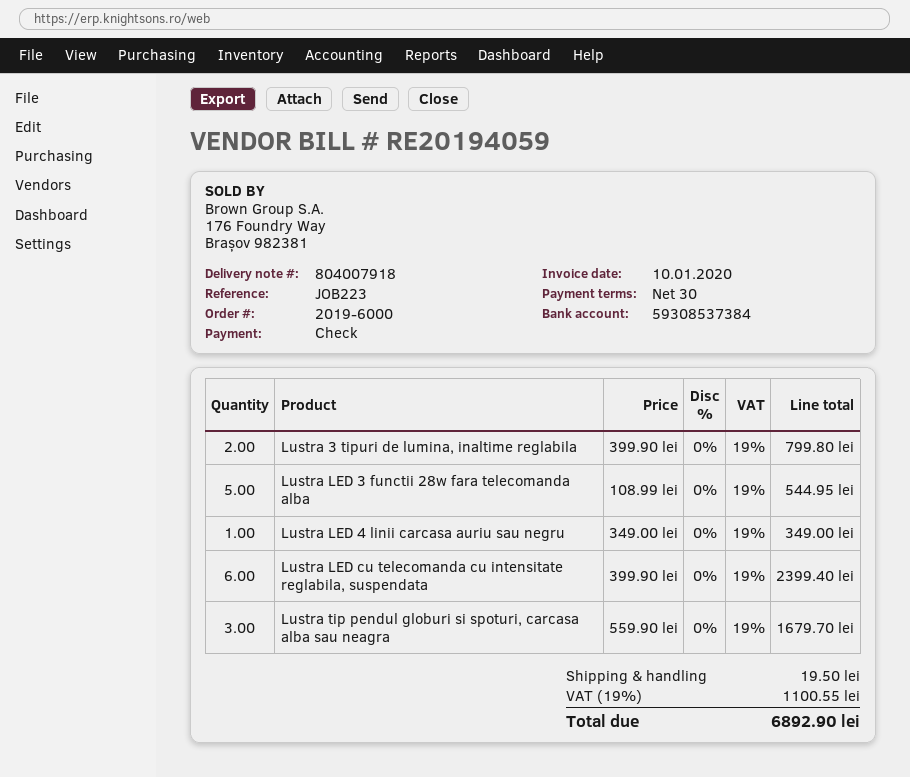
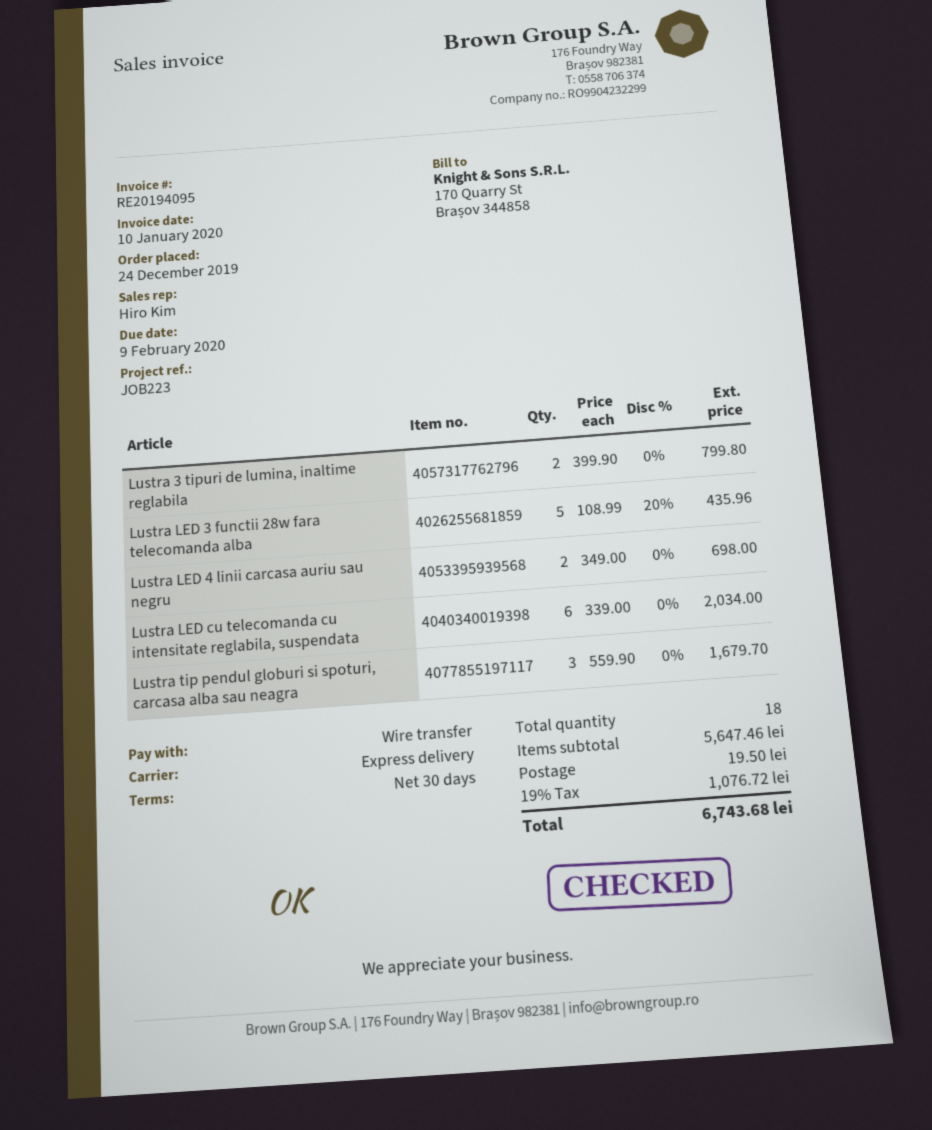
invoice number: RE20194059 -> RE20194095
payment method: cheque -> bank transfer
Lustra LED 3 functii 28w fara telecomanda alba: 5 x 108.99 = 544.95 -> 5 x 108.99 - 20% = 435.96
Lustra LED 4 linii carcasa auriu sau negru: 1 x 349.00 = 349.00 -> 2 x 349.00 = 698.00
Lustra LED cu telecomanda cu intensitate reglabila, suspendata: 6 x 399.90 = 2399.40 -> 6 x 339.00 = 2034.00
tax: 19% = 1100.55 -> 19% = 1076.72
total: 6892.90 -> 6743.68

